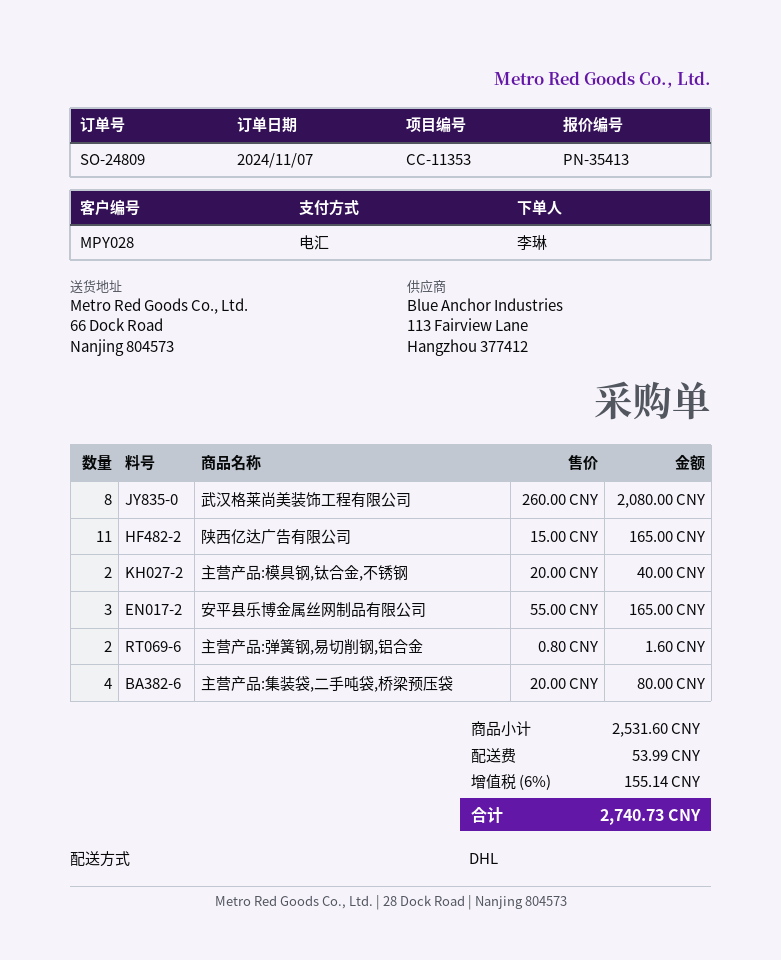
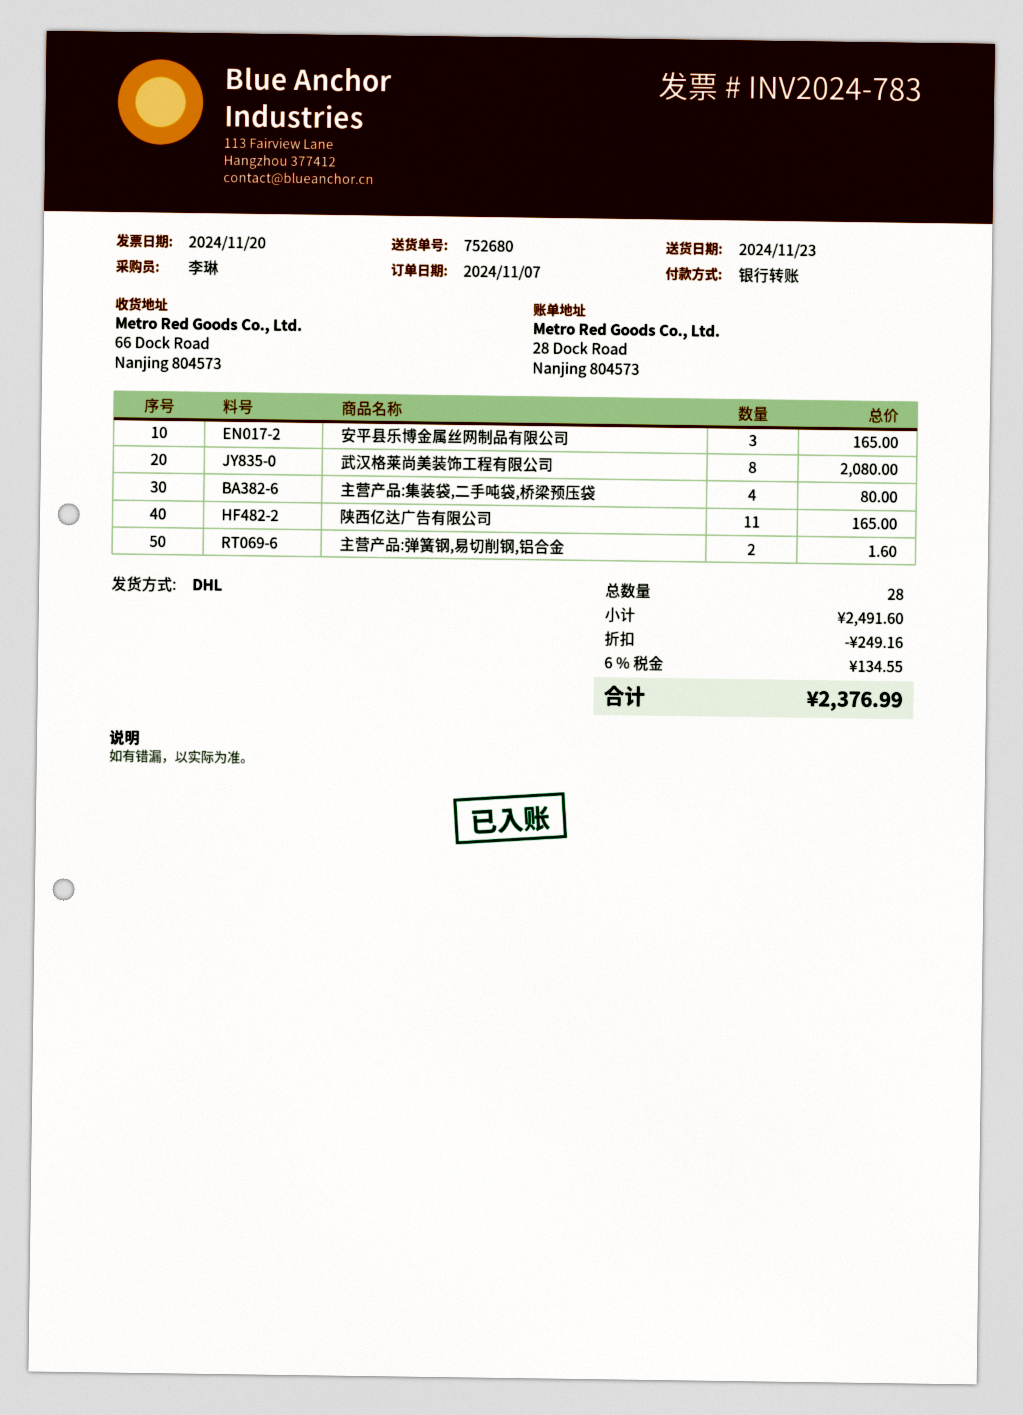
主营产品:模具钢,钛合金,不锈钢: 2 for 40.00 -> none
subtotal: 2531.60 -> 2491.60
discount: none -> 249.16
shipping: 53.99 -> none
tax: 6% = 155.14 -> 6% = 134.55
total: 2740.73 -> 2376.99

